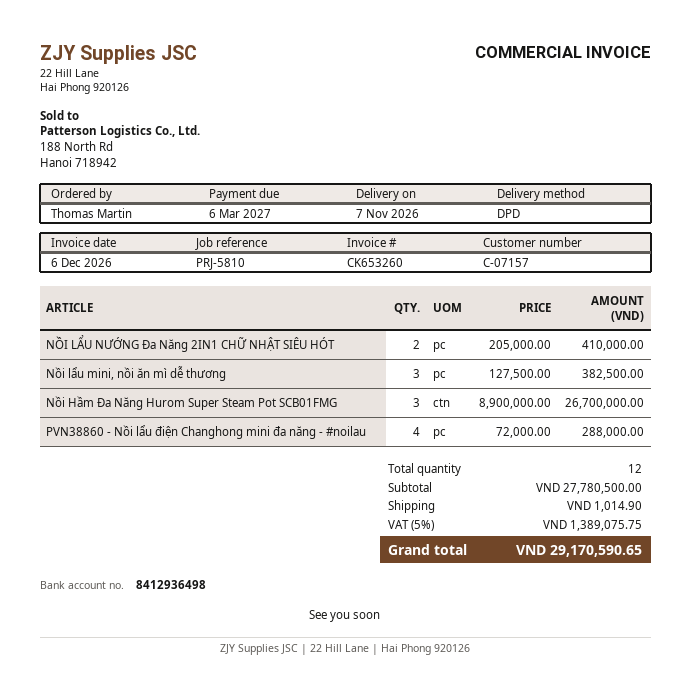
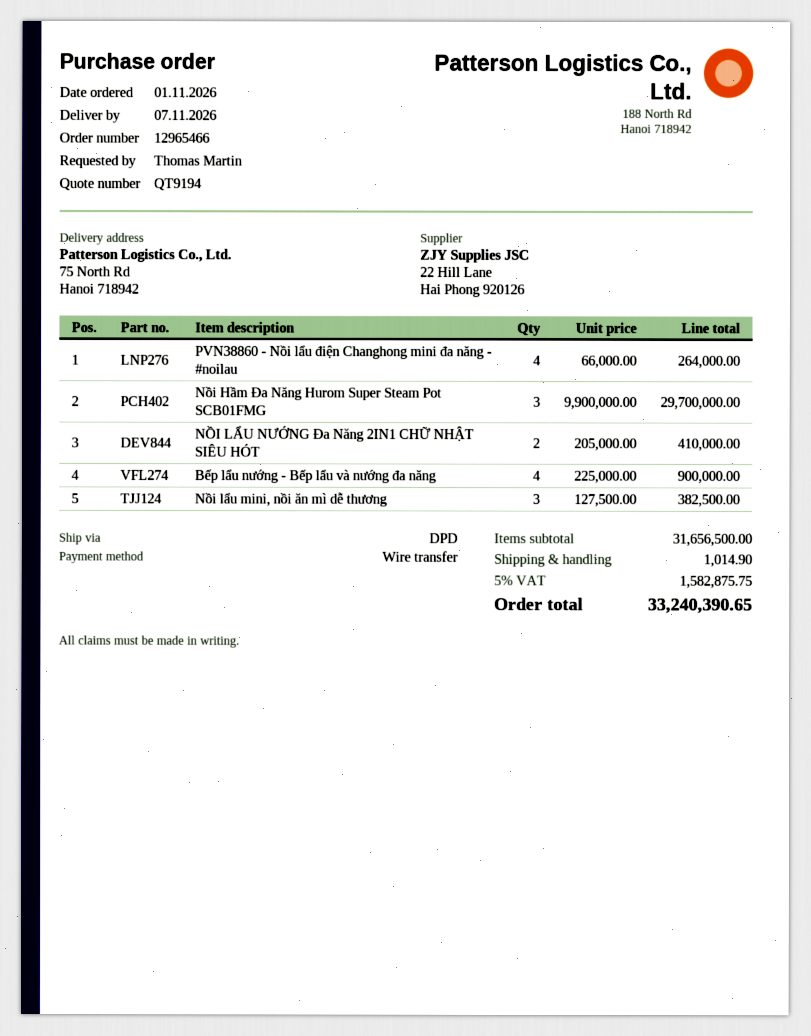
Nồi Hầm Đa Năng Hurom Super Steam Pot SCB01FMG: 3 x 8900000.00 = 26700000.00 -> 3 x 9900000.00 = 29700000.00
PVN38860 - Nồi lẩu điện Changhong mini đa năng - #noilau: 4 x 72000.00 = 288000.00 -> 4 x 66000.00 = 264000.00
Bếp lẩu nướng - Bếp lẩu và nướng đa năng: none -> 4 x 225000.00 = 900000.00
subtotal: 27780500.00 -> 31656500.00
tax: 5% = 1389075.75 -> 5% = 1582875.75
total: 29170590.65 -> 33240390.65

